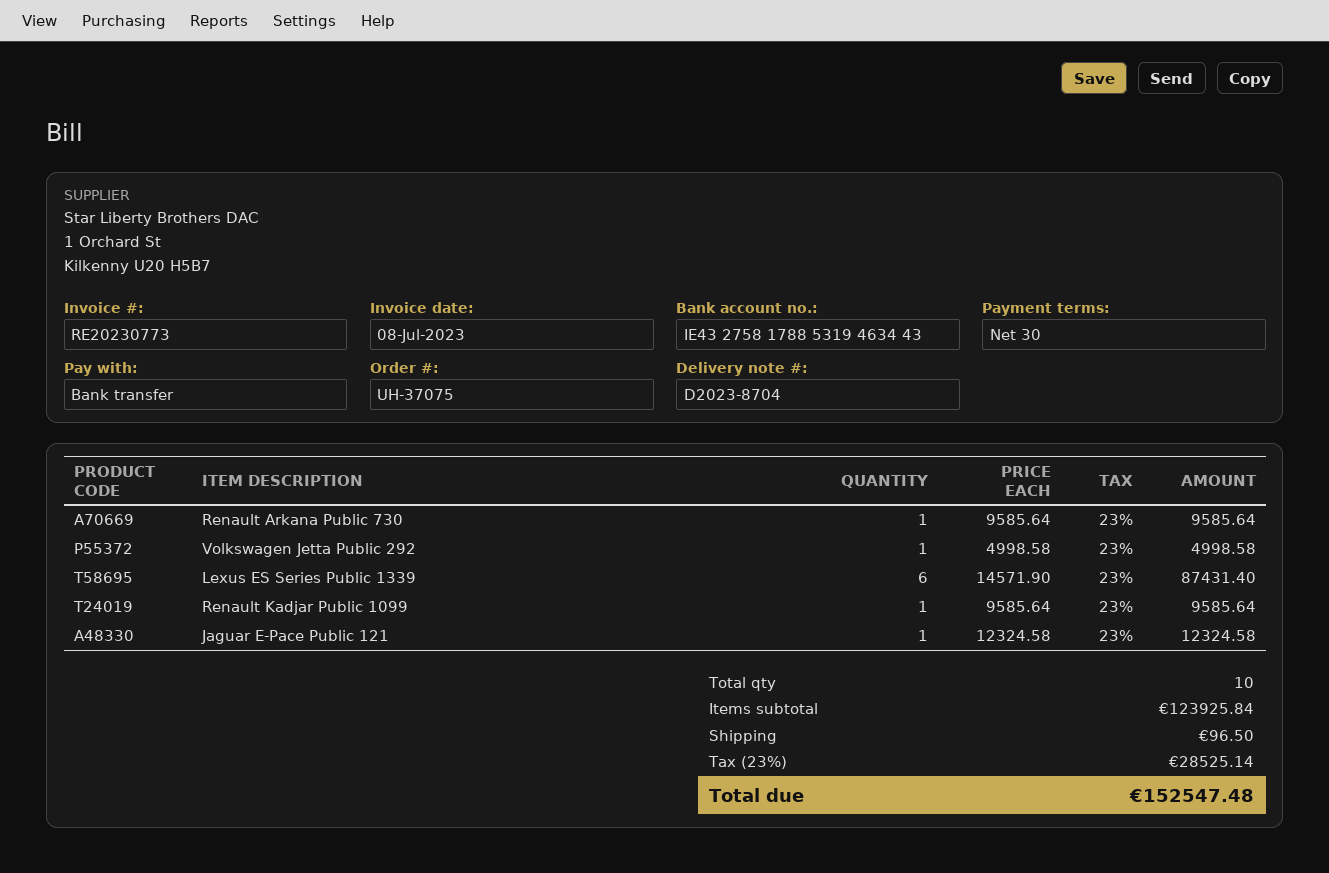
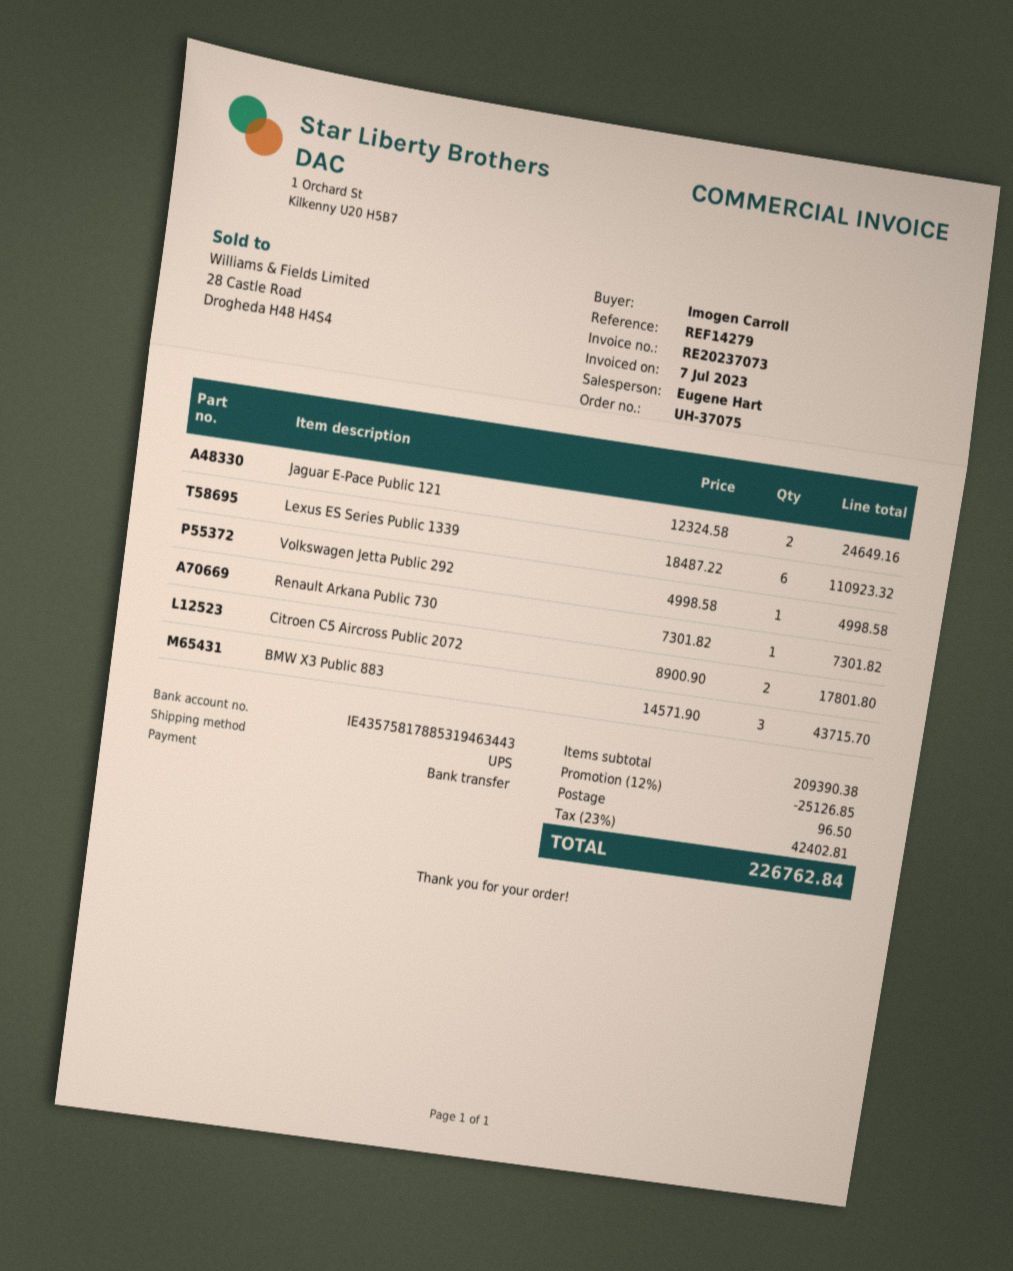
invoice number: RE20230773 -> RE20237073
invoice date: 2023-07-08 -> 2023-07-07
bank account: IE43275817885319463443 -> IE43575817885319463443
Renault Arkana Public 730: 1 x 9585.64 = 9585.64 -> 1 x 7301.82 = 7301.82
Lexus ES Series Public 1339: 6 x 14571.90 = 87431.40 -> 6 x 18487.22 = 110923.32
Renault Kadjar Public 1099: 1 x 9585.64 = 9585.64 -> none
Jaguar E-Pace Public 121: 1 x 12324.58 = 12324.58 -> 2 x 12324.58 = 24649.16
Citroen C5 Aircross Public 2072: none -> 2 x 8900.90 = 17801.80
BMW X3 Public 883: none -> 3 x 14571.90 = 43715.70
subtotal: 123925.84 -> 209390.38
discount: none -> 12% = 25126.85
tax: 23% = 28525.14 -> 23% = 42402.81
total: 152547.48 -> 226762.84

